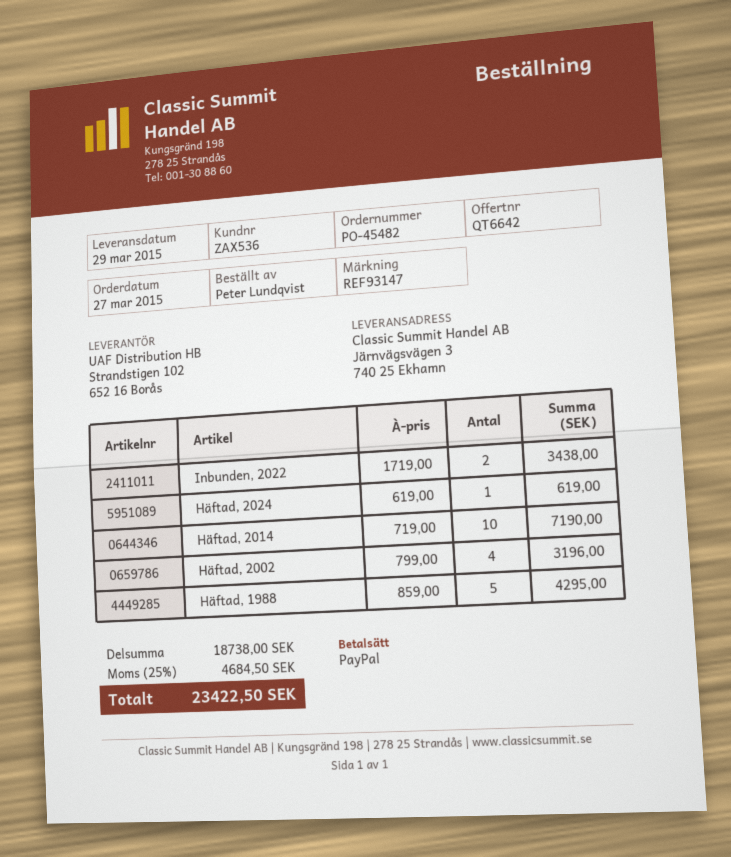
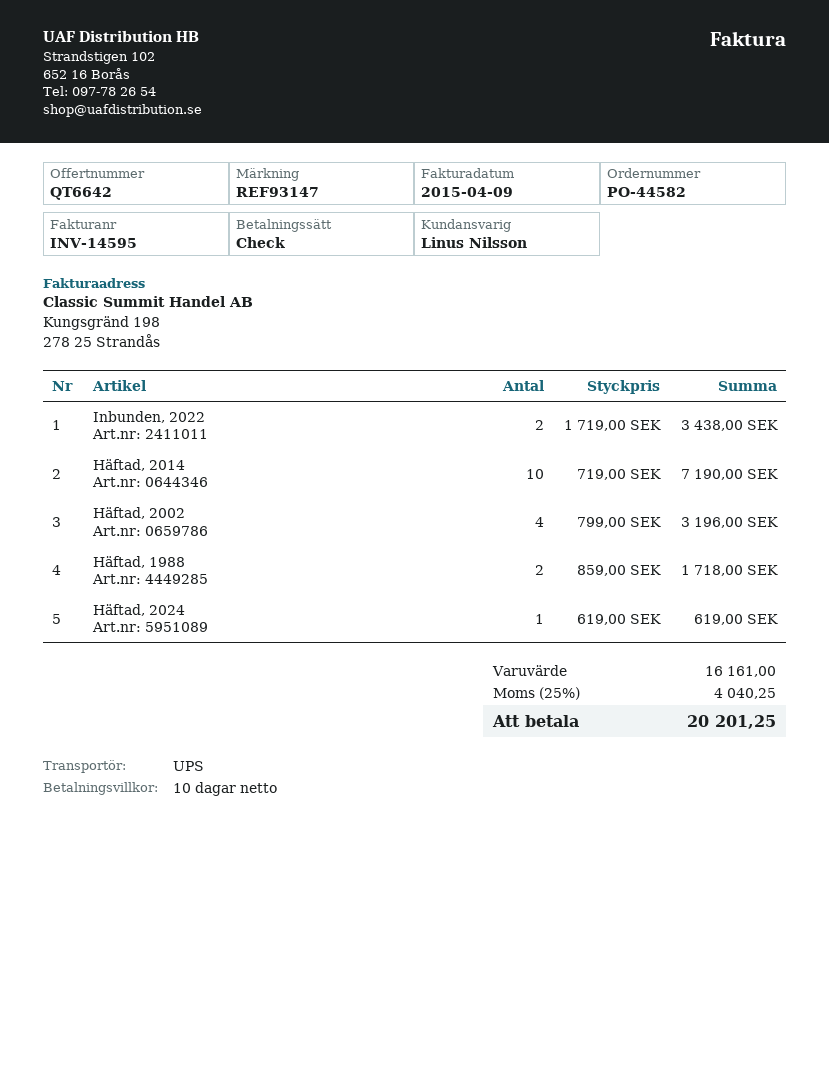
order number: PO-45482 -> PO-44582
payment method: PayPal -> cheque
Häftad, 1988: 5 x 859.00 = 4295.00 -> 2 x 859.00 = 1718.00
subtotal: 18738.00 -> 16161.00
tax: 25% = 4684.50 -> 25% = 4040.25
total: 23422.50 -> 20201.25

